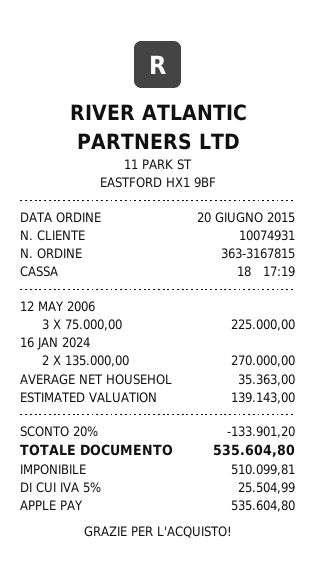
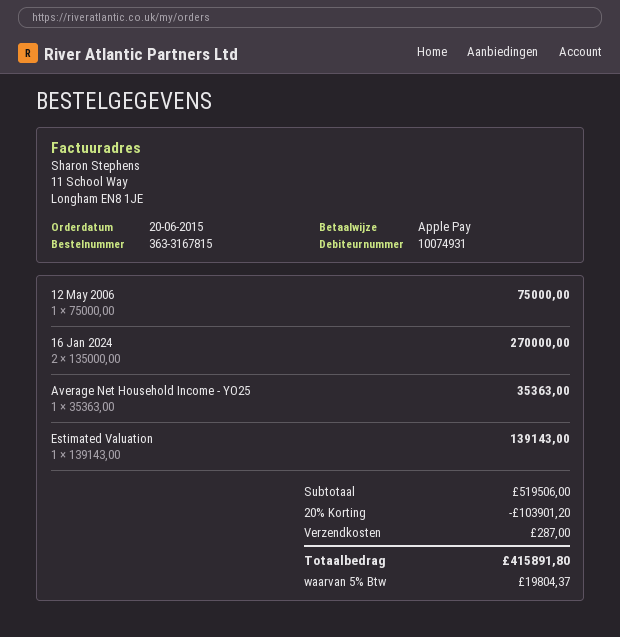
12 MAY 2006: 3 x 75000.00 = 225000.00 -> 1 x 75000.00 = 75000.00
discount: 20% = 133901.20 -> 20% = 103901.20
shipping: none -> 287.00
tax: 5% = 25504.99 -> 5% = 19804.37
total: 535604.80 -> 415891.80

